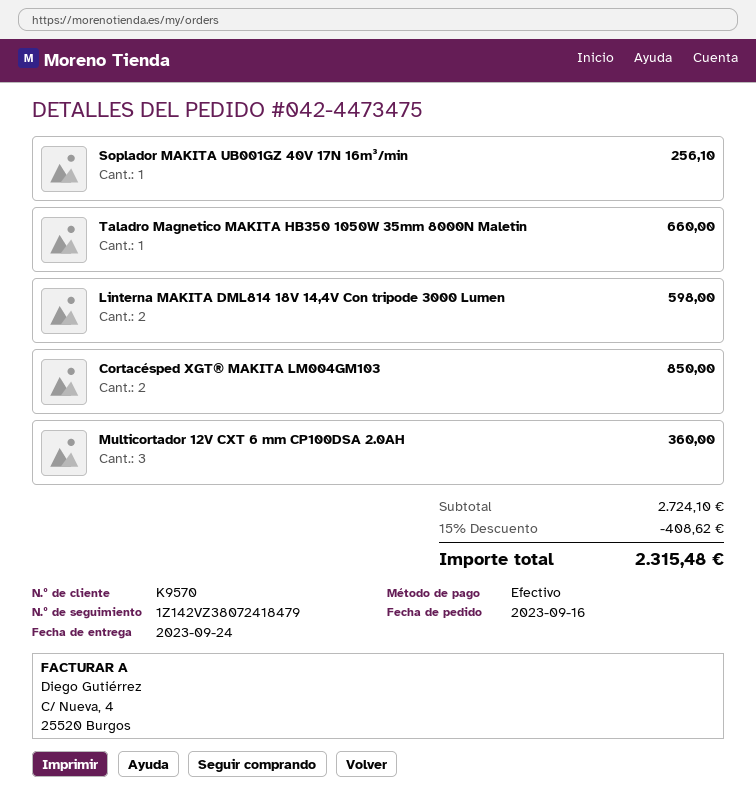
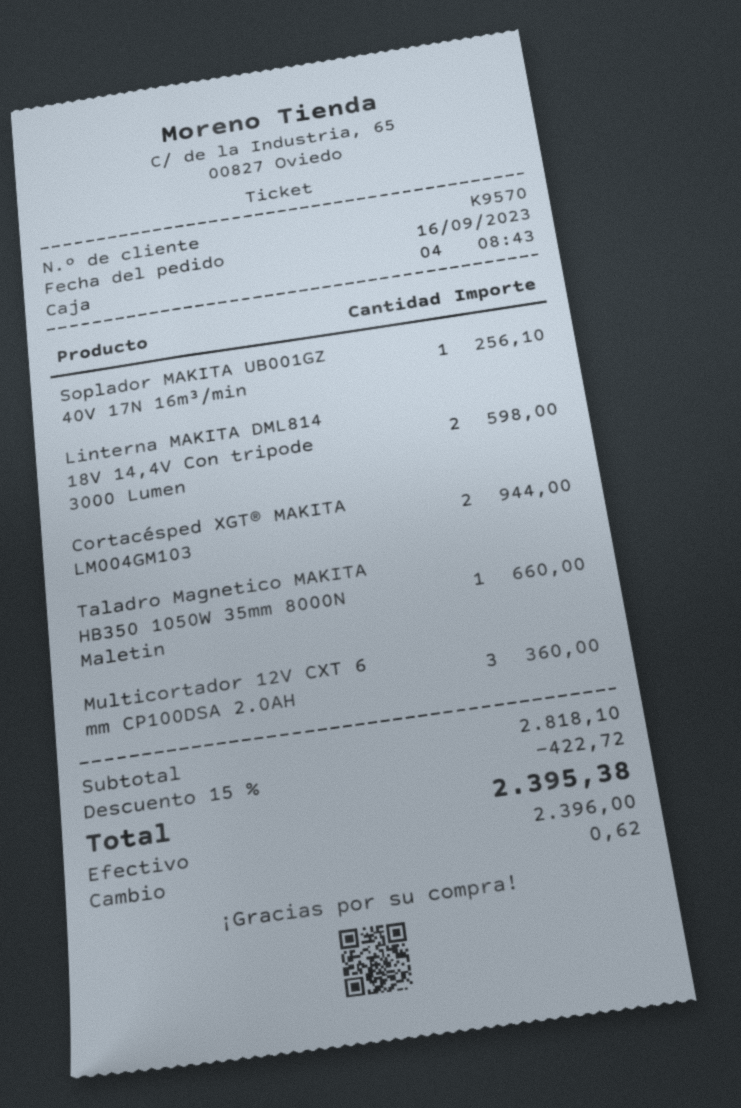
Cortacésped XGT® MAKITA LM004GM103: 2 for 850.00 -> 2 for 944.00
subtotal: 2724.10 -> 2818.10
discount: 15% = 408.62 -> 15% = 422.72
total: 2315.48 -> 2395.38

